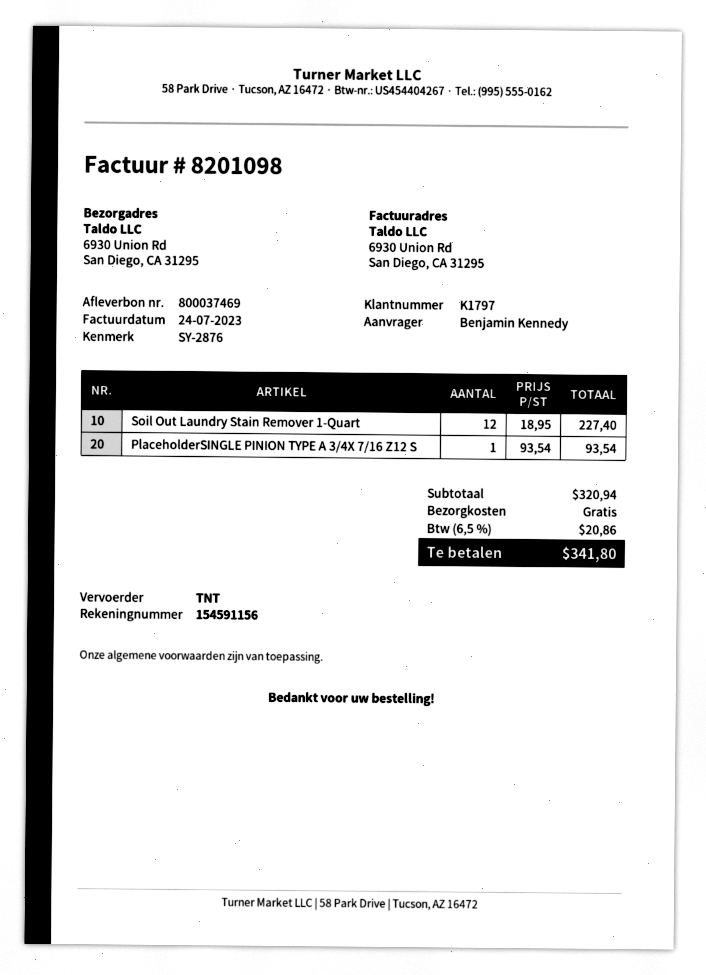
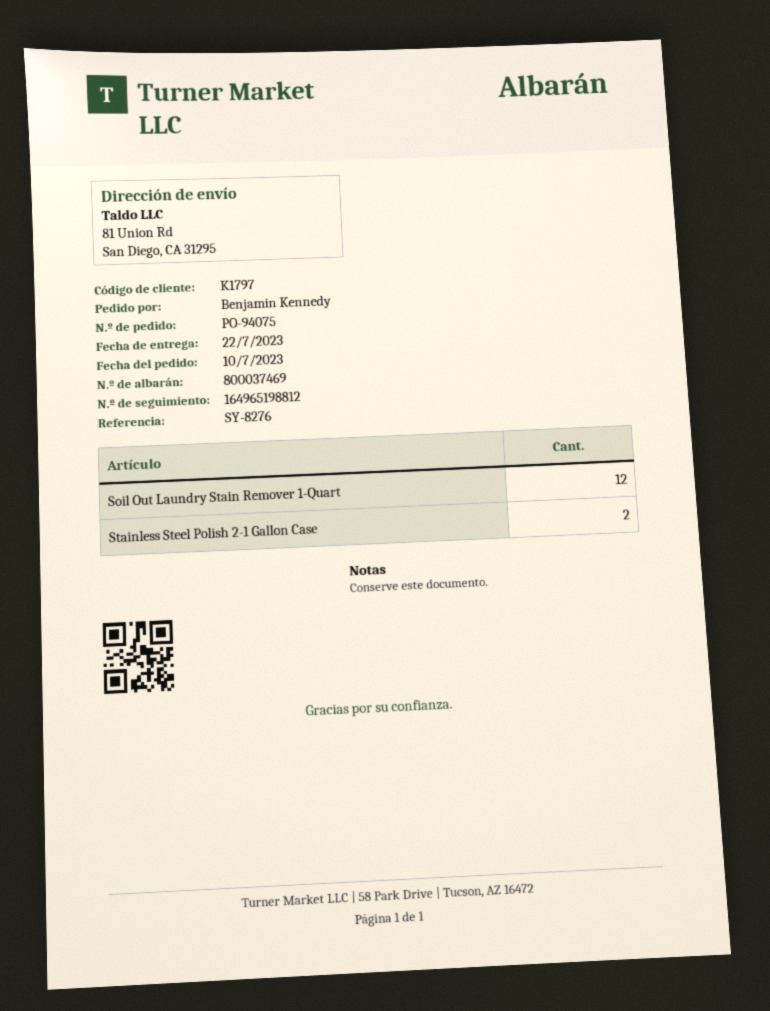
reference: SY-2876 -> SY-8276
ship to: 6930 Union Rd, San Diego, CA 31295 -> 81 Union Rd, San Diego, CA 31295
PlaceholderSINGLE PINION TYPE A 3/4X 7/16 Z12 S: 1 -> none
Stainless Steel Polish 2-1 Gallon Case: none -> 2

